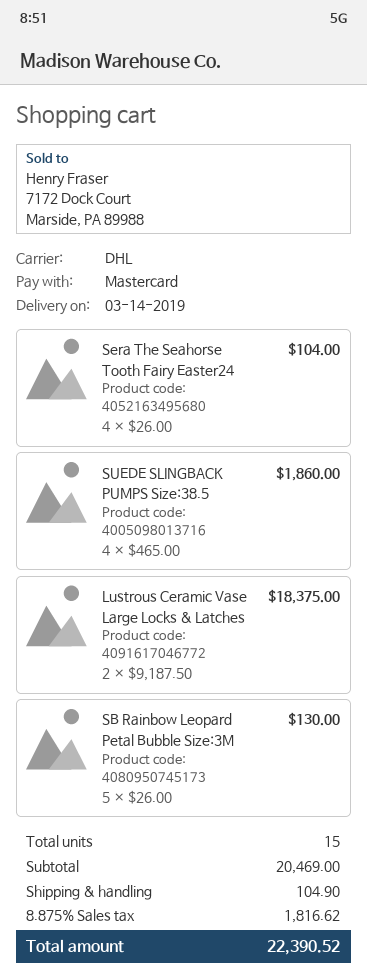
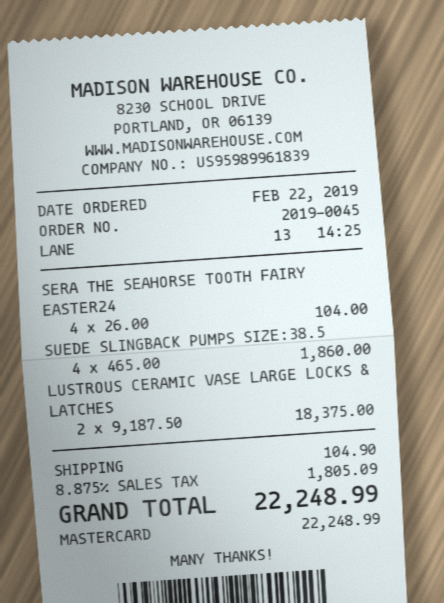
SB Rainbow Leopard Petal Bubble Size:3M: 5 x 26.00 = 130.00 -> none
tax: 8.875% = 1816.62 -> 8.875% = 1805.09
total: 22390.52 -> 22248.99

